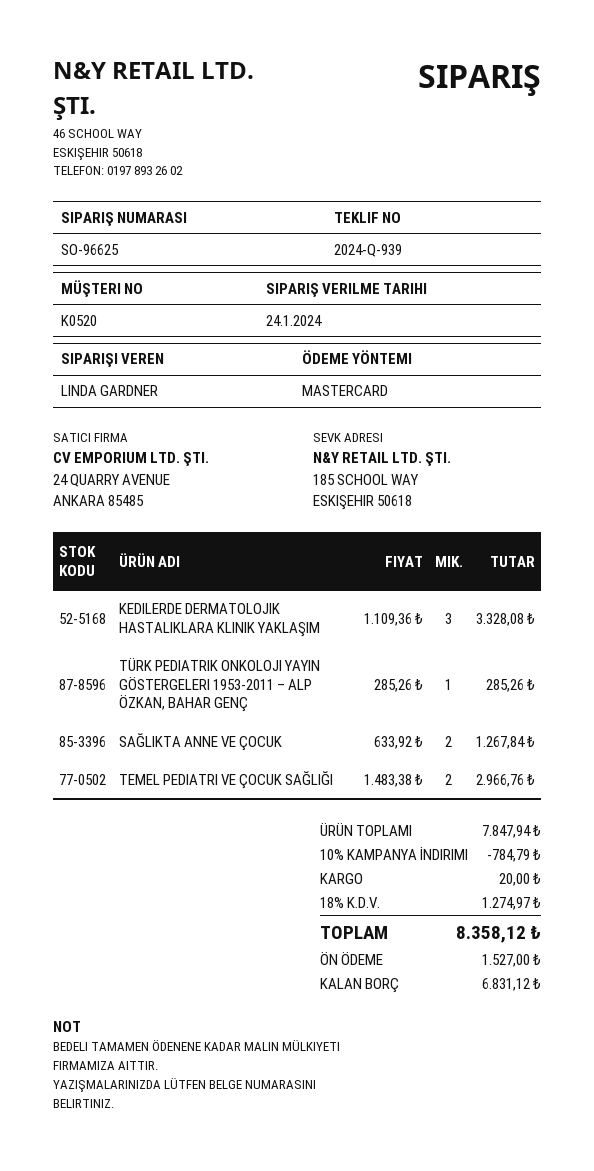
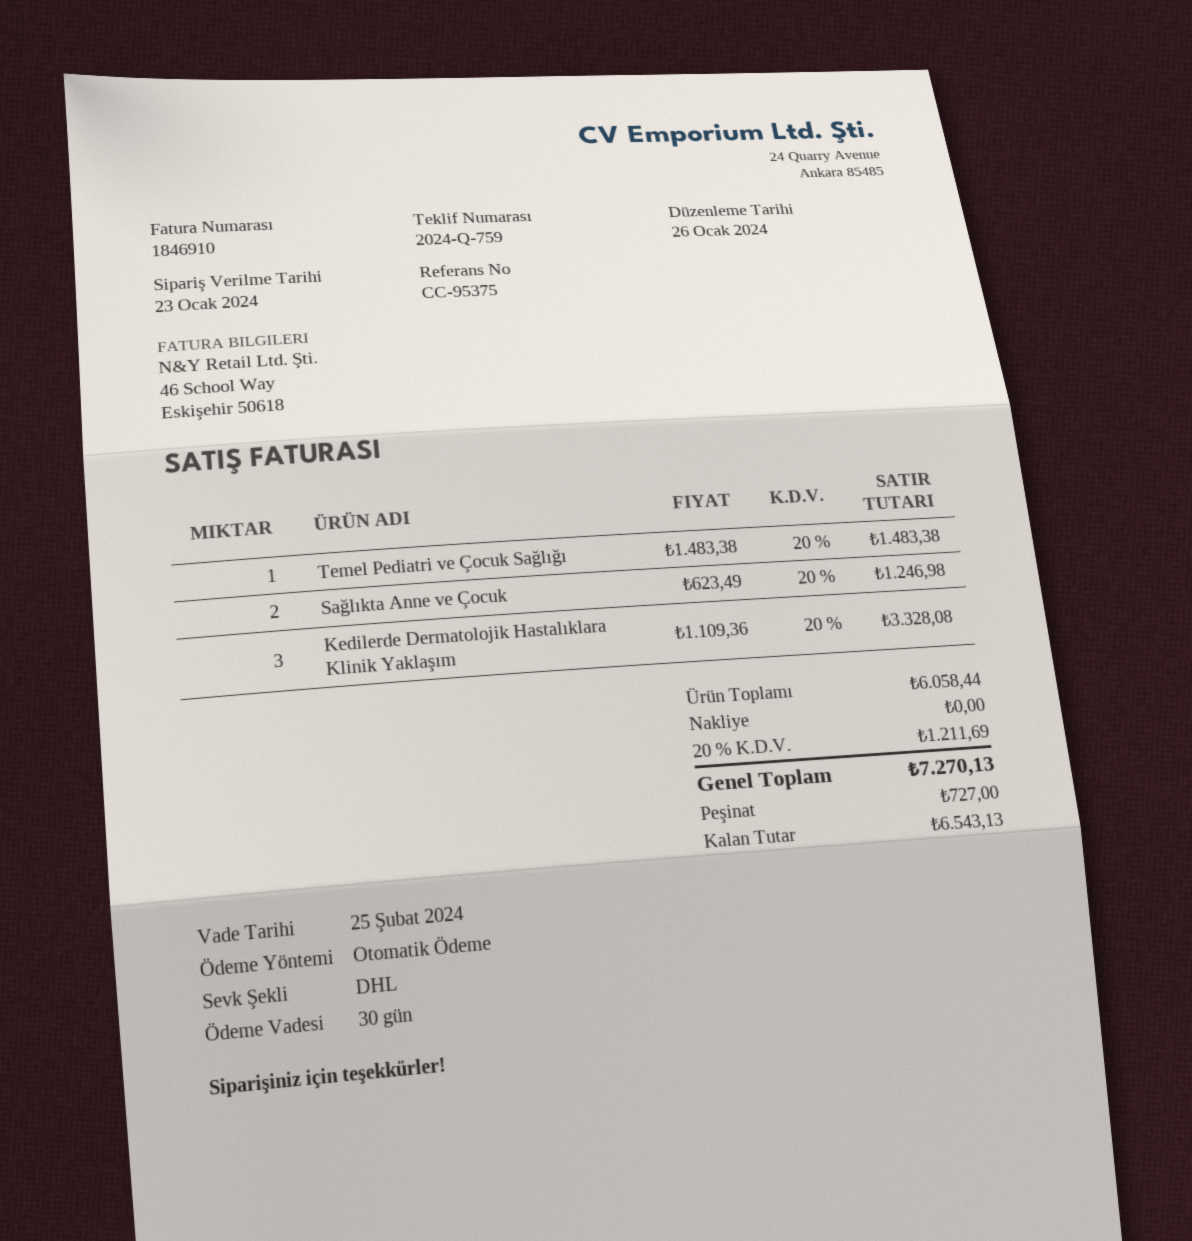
quote number: 2024-Q-939 -> 2024-Q-759
order date: 2024-01-24 -> 2024-01-23
payment method: Mastercard -> direct debit
TÜRK PEDIATRIK ONKOLOJI YAYIN GÖSTERGELERI 1953-2011 – ALP ÖZKAN, BAHAR GENÇ: 1 x 285.26 = 285.26 -> none
SAĞLIKTA ANNE VE ÇOCUK: 2 x 633.92 = 1267.84 -> 2 x 623.49 = 1246.98
TEMEL PEDIATRI VE ÇOCUK SAĞLIĞI: 2 x 1483.38 = 2966.76 -> 1 x 1483.38 = 1483.38
subtotal: 7847.94 -> 6058.44
discount: 10% = 784.79 -> none
shipping: 20.00 -> 0.00
tax: 18% = 1274.97 -> 20% = 1211.69
total: 8358.12 -> 7270.13
deposit: 1527.00 -> 727.00
balance: 6831.12 -> 6543.13

